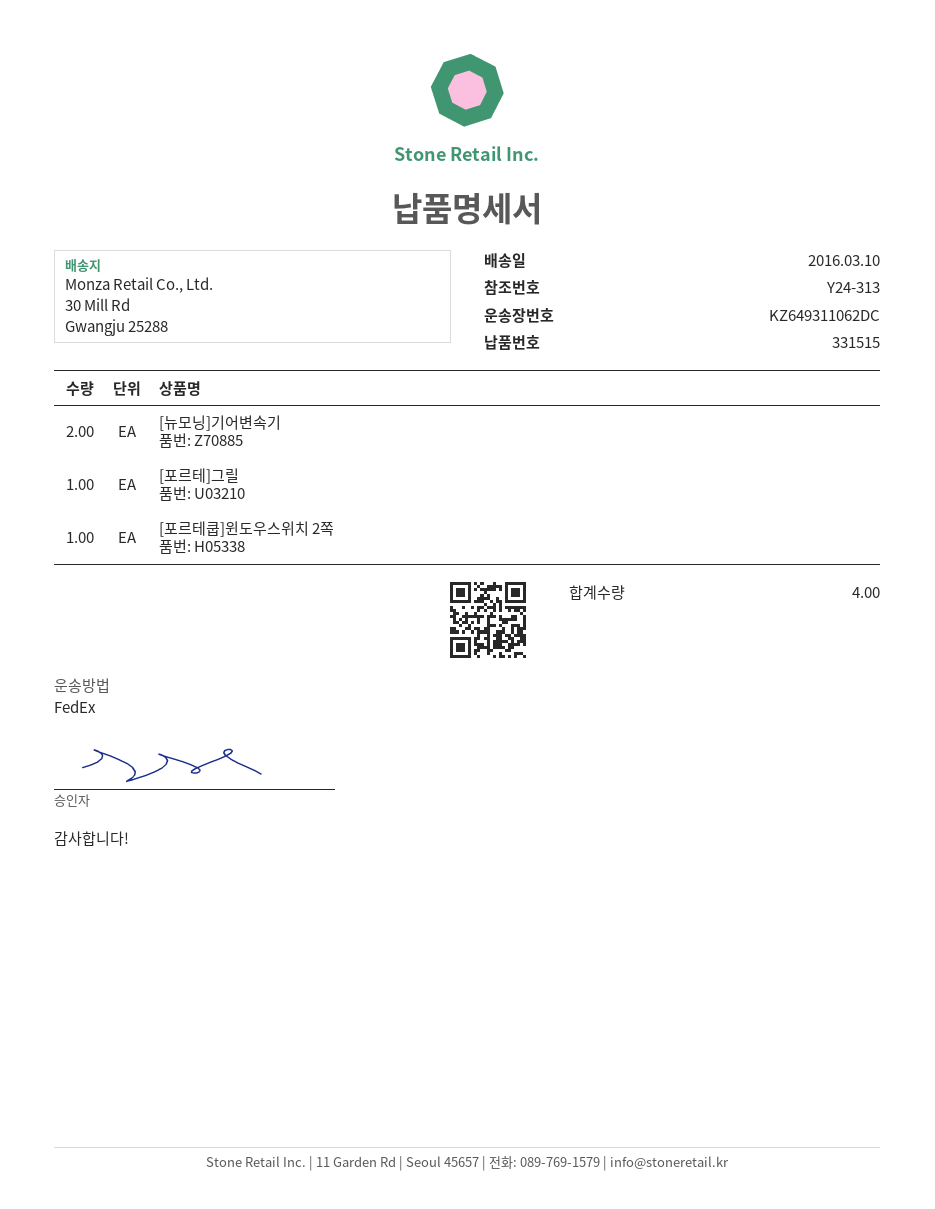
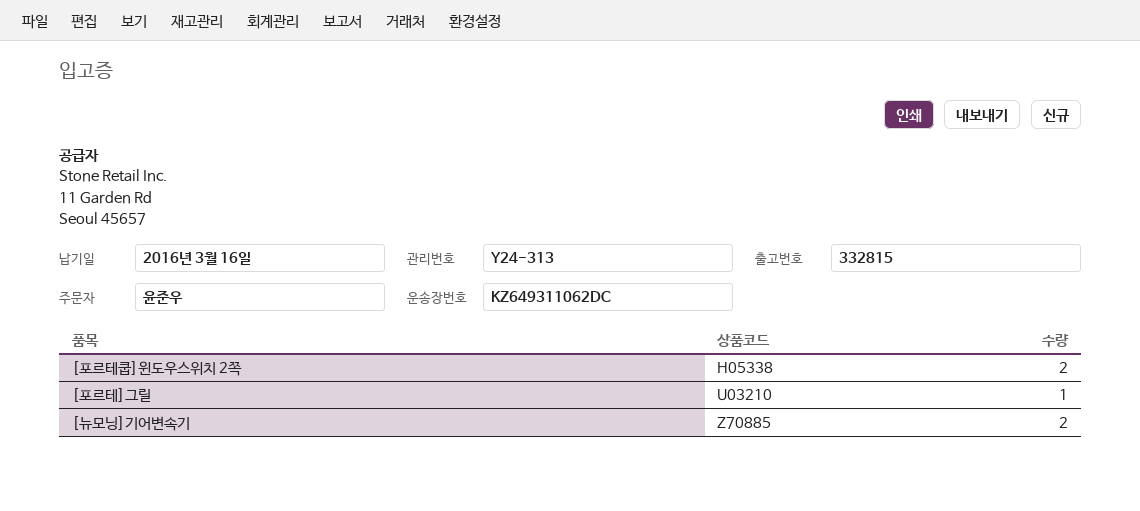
delivery note number: 331515 -> 332815
delivery date: 2016-03-10 -> 2016-03-16
[포르테쿱]윈도우스위치 2쪽: 1 -> 2

